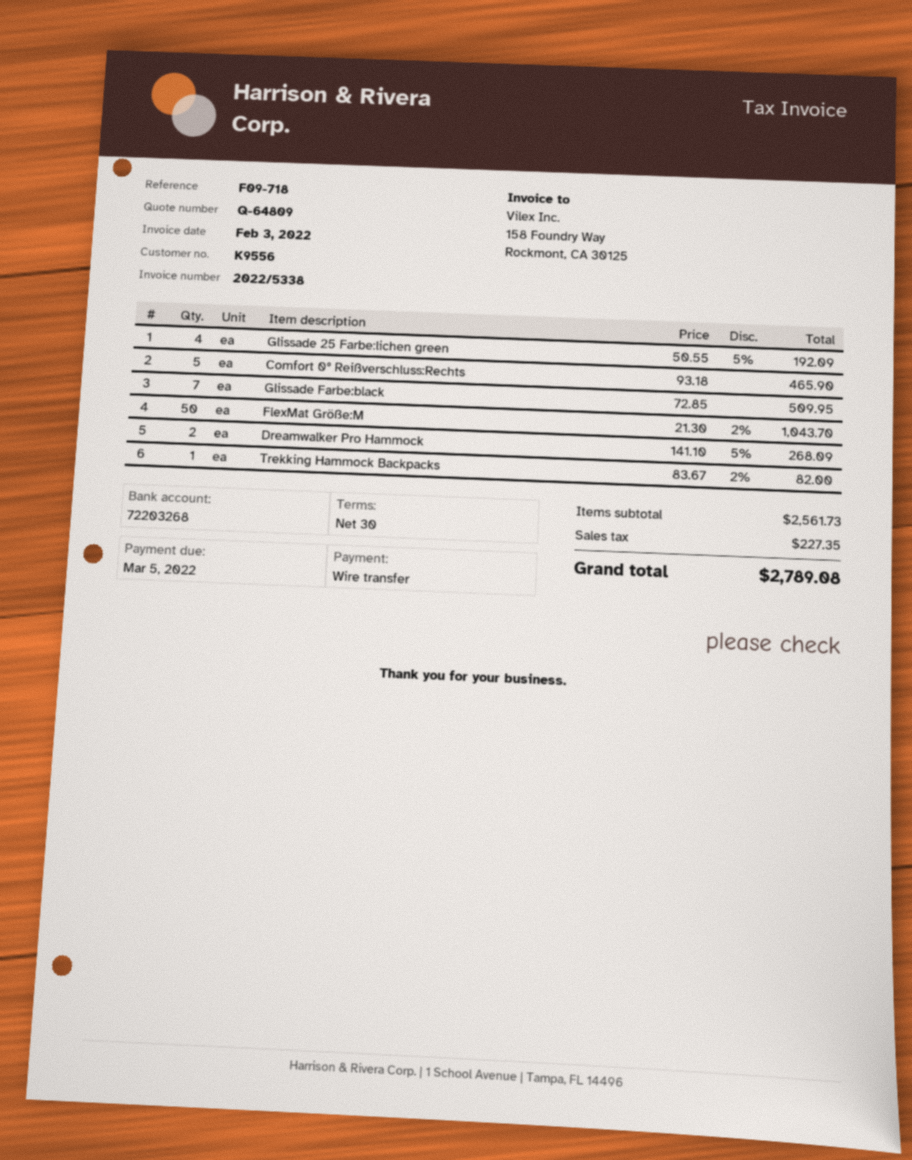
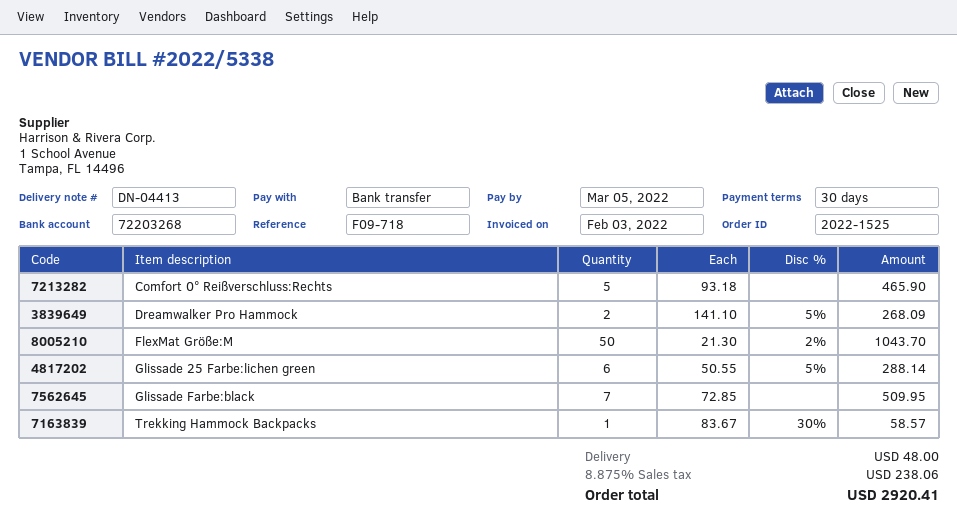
Glissade 25 Farbe:lichen green: 4 x 50.55 - 5% = 192.09 -> 6 x 50.55 - 5% = 288.14
Trekking Hammock Backpacks: 1 x 83.67 - 2% = 82.00 -> 1 x 83.67 - 30% = 58.57
shipping: none -> 48.00
tax: 227.35 -> 238.06
total: 2789.08 -> 2920.41

